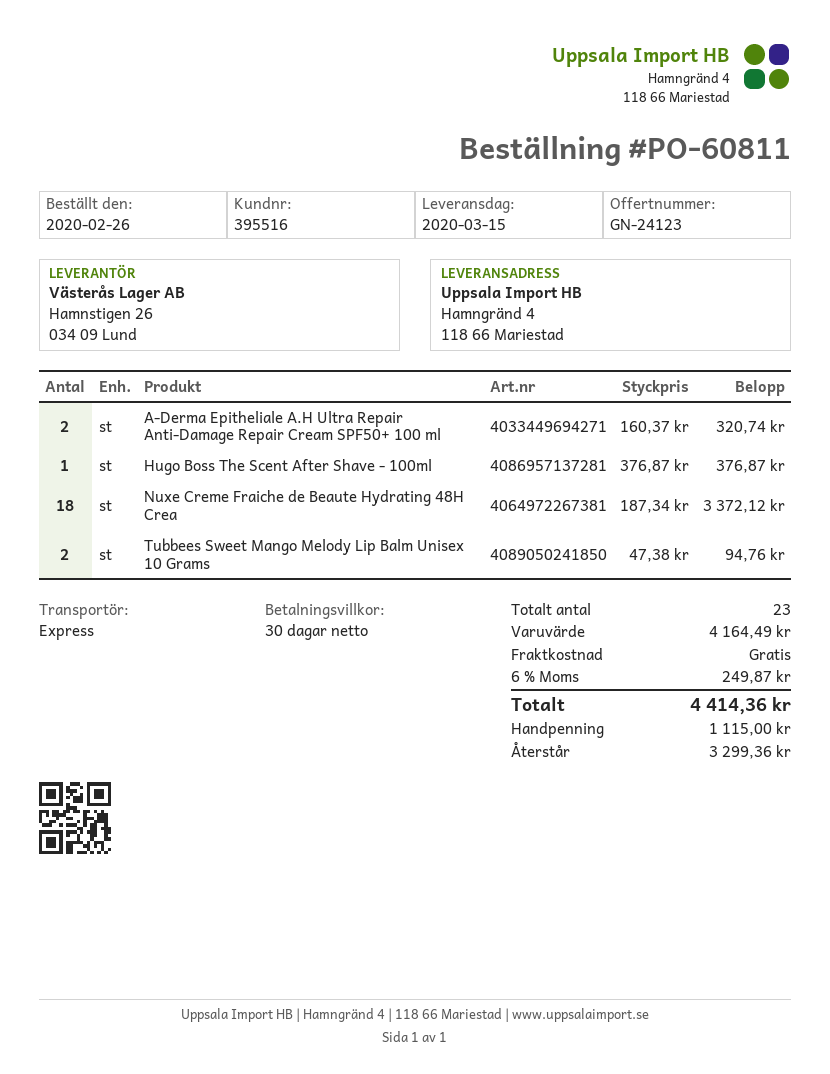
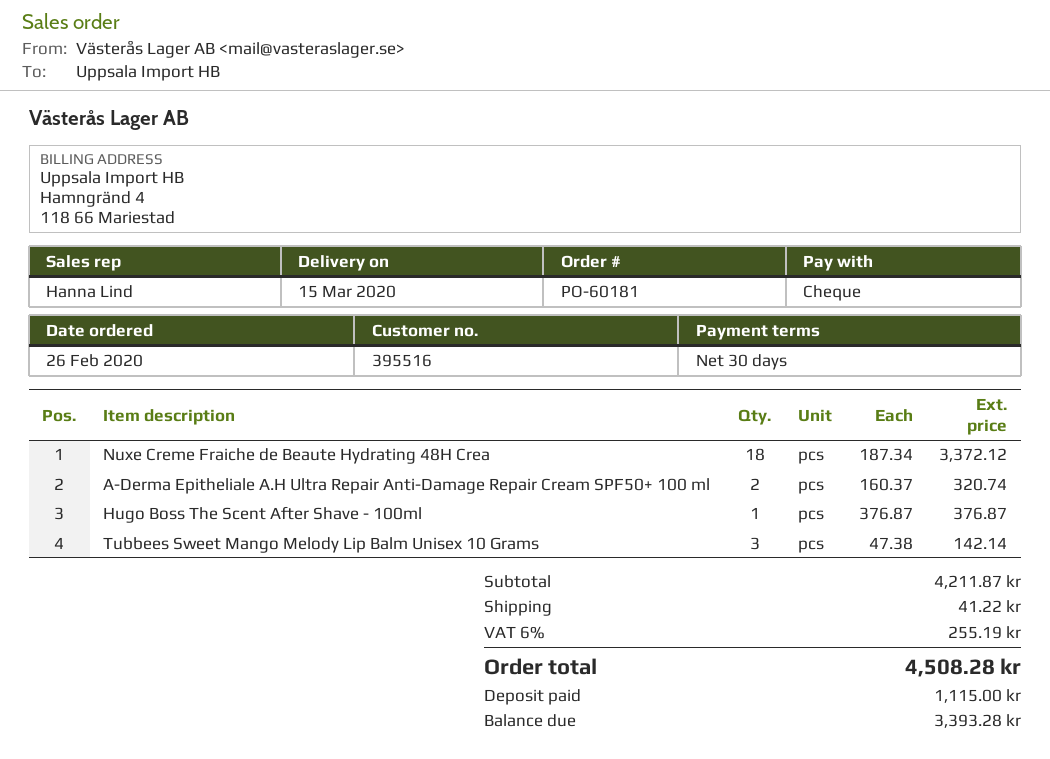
order number: PO-60811 -> PO-60181
Tubbees Sweet Mango Melody Lip Balm Unisex 10 Grams: 2 x 47.38 = 94.76 -> 3 x 47.38 = 142.14
subtotal: 4164.49 -> 4211.87
shipping: 0.00 -> 41.22
tax: 6% = 249.87 -> 6% = 255.19
total: 4414.36 -> 4508.28
balance: 3299.36 -> 3393.28

